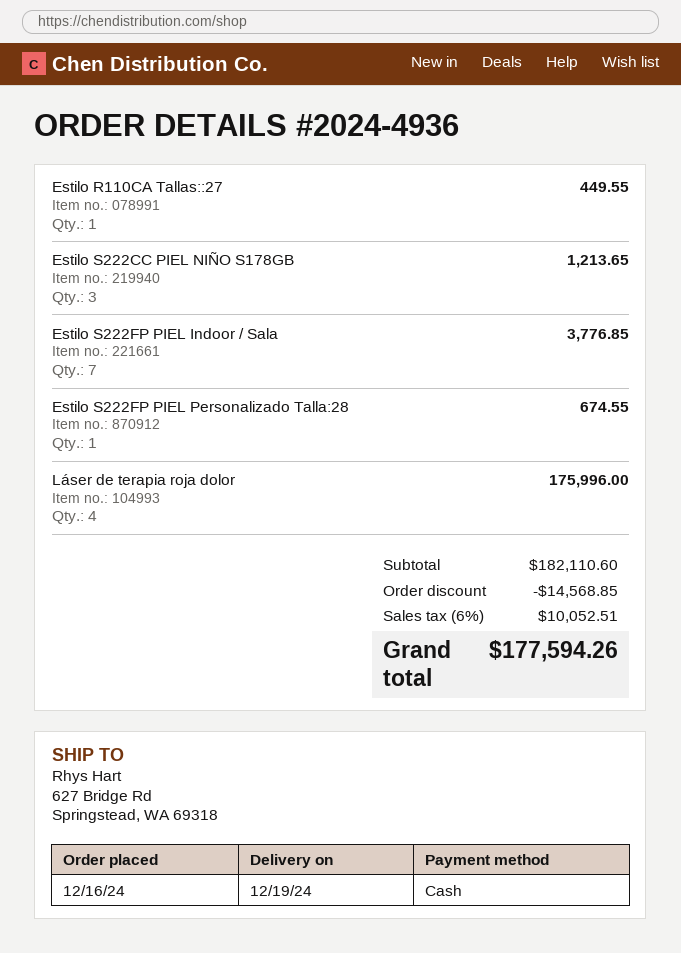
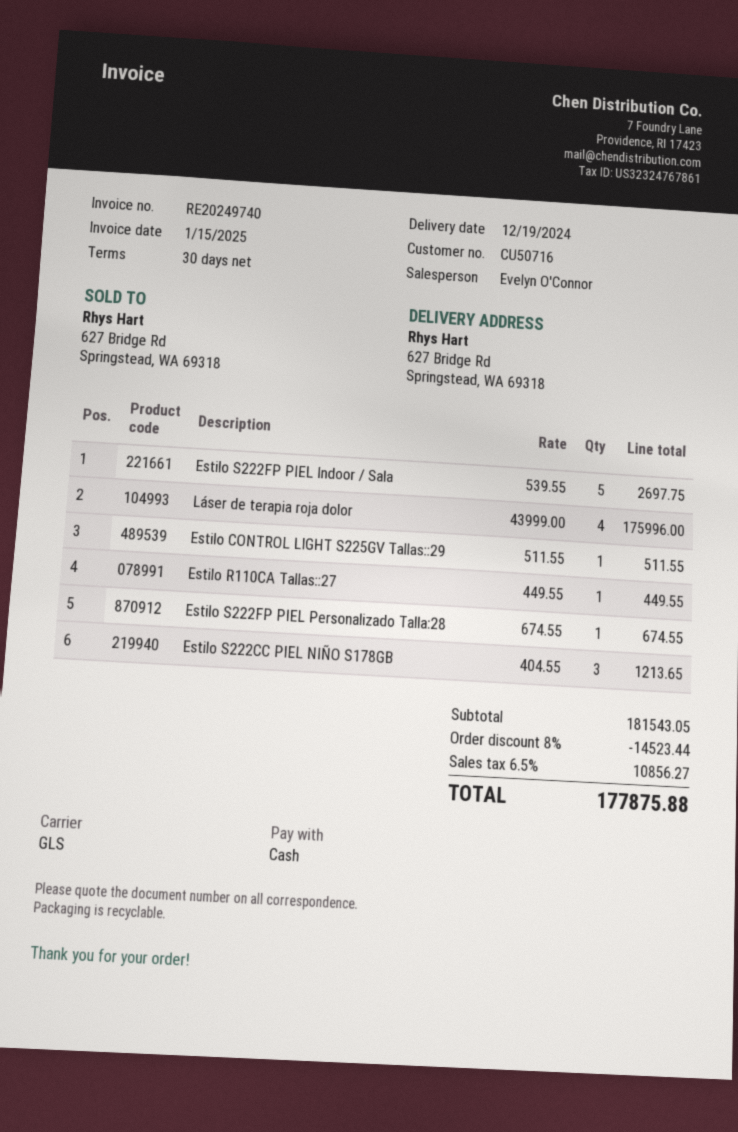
Estilo S222FP PIEL Indoor / Sala: 7 for 3776.85 -> 5 for 2697.75
Estilo CONTROL LIGHT S225GV Tallas::29: none -> 1 for 511.55
subtotal: 182110.60 -> 181543.05
discount: 14568.85 -> 14523.44
tax: 6% = 10052.51 -> 6.5% = 10856.27
total: 177594.26 -> 177875.88

